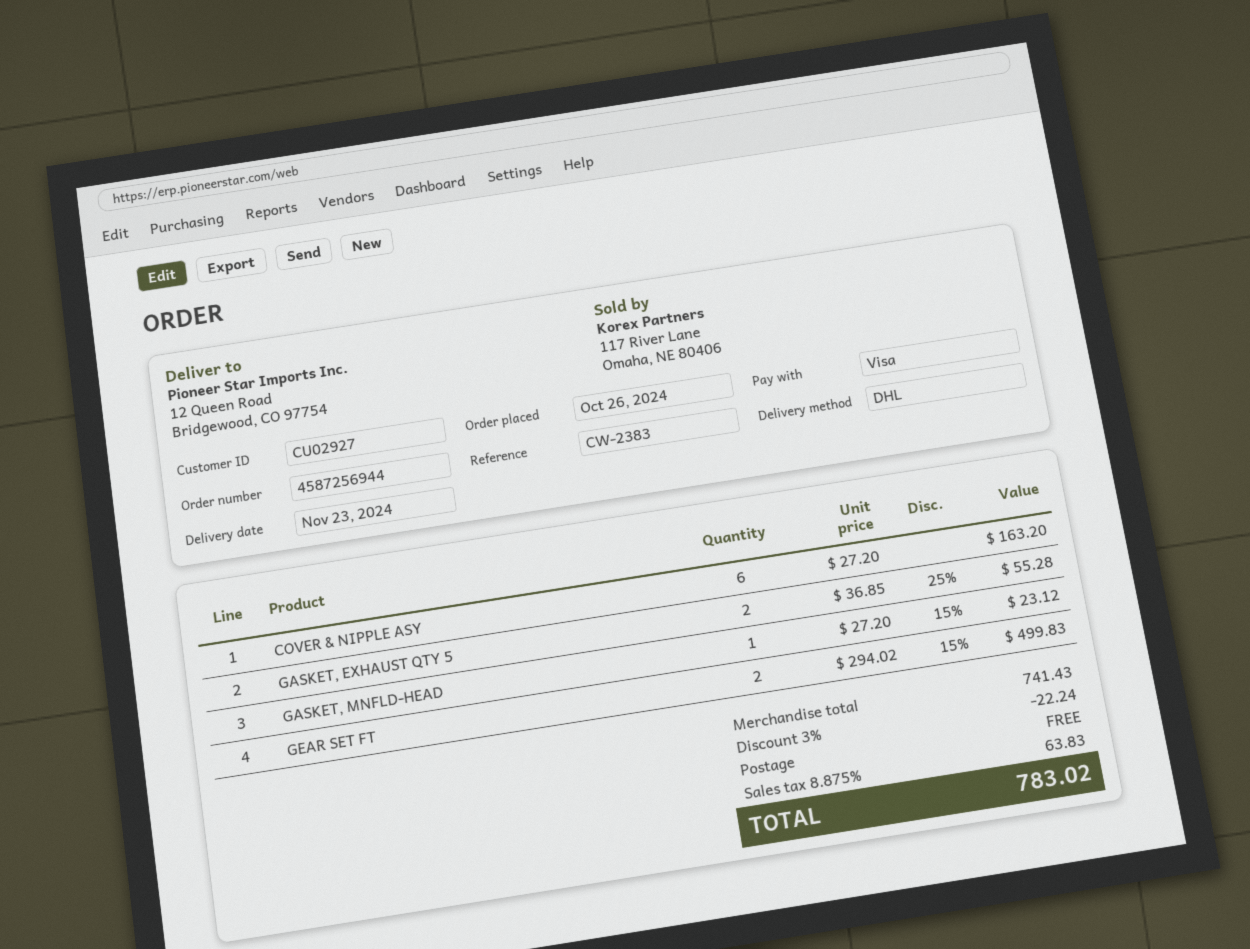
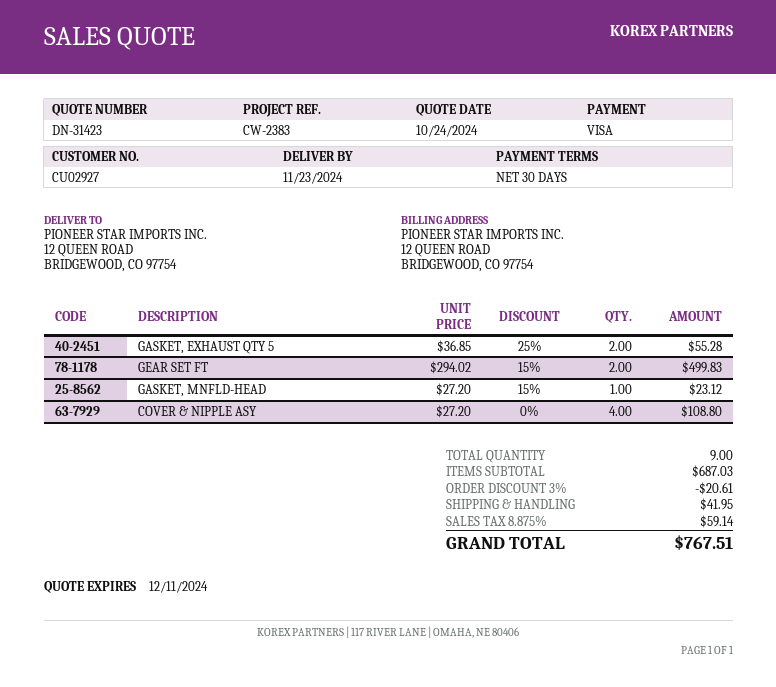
COVER & NIPPLE ASY: 6 x 27.20 = 163.20 -> 4 x 27.20 = 108.80
subtotal: 741.43 -> 687.03
discount: 3% = 22.24 -> 3% = 20.61
shipping: 0.00 -> 41.95
tax: 8.875% = 63.83 -> 8.875% = 59.14
total: 783.02 -> 767.51

